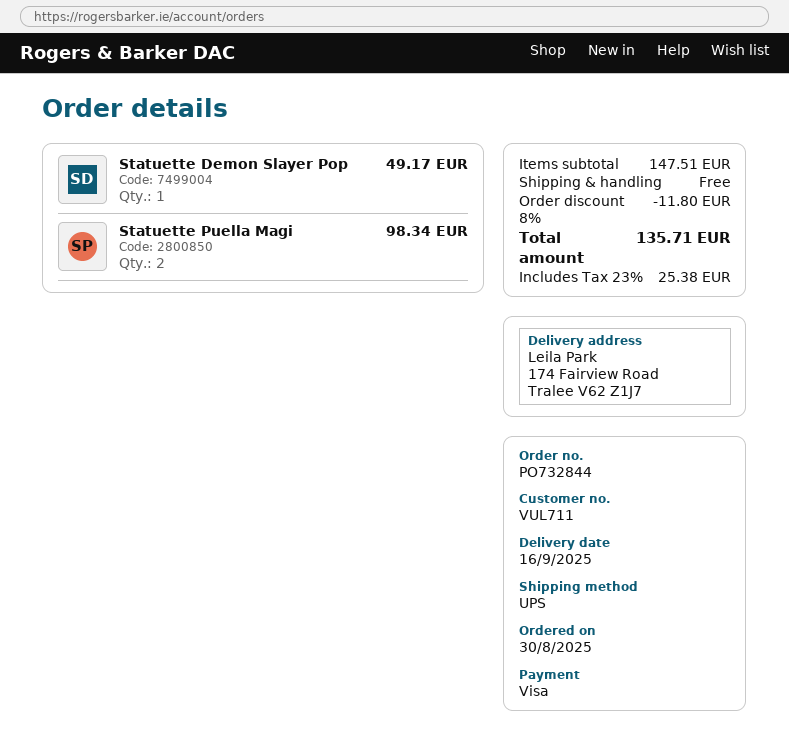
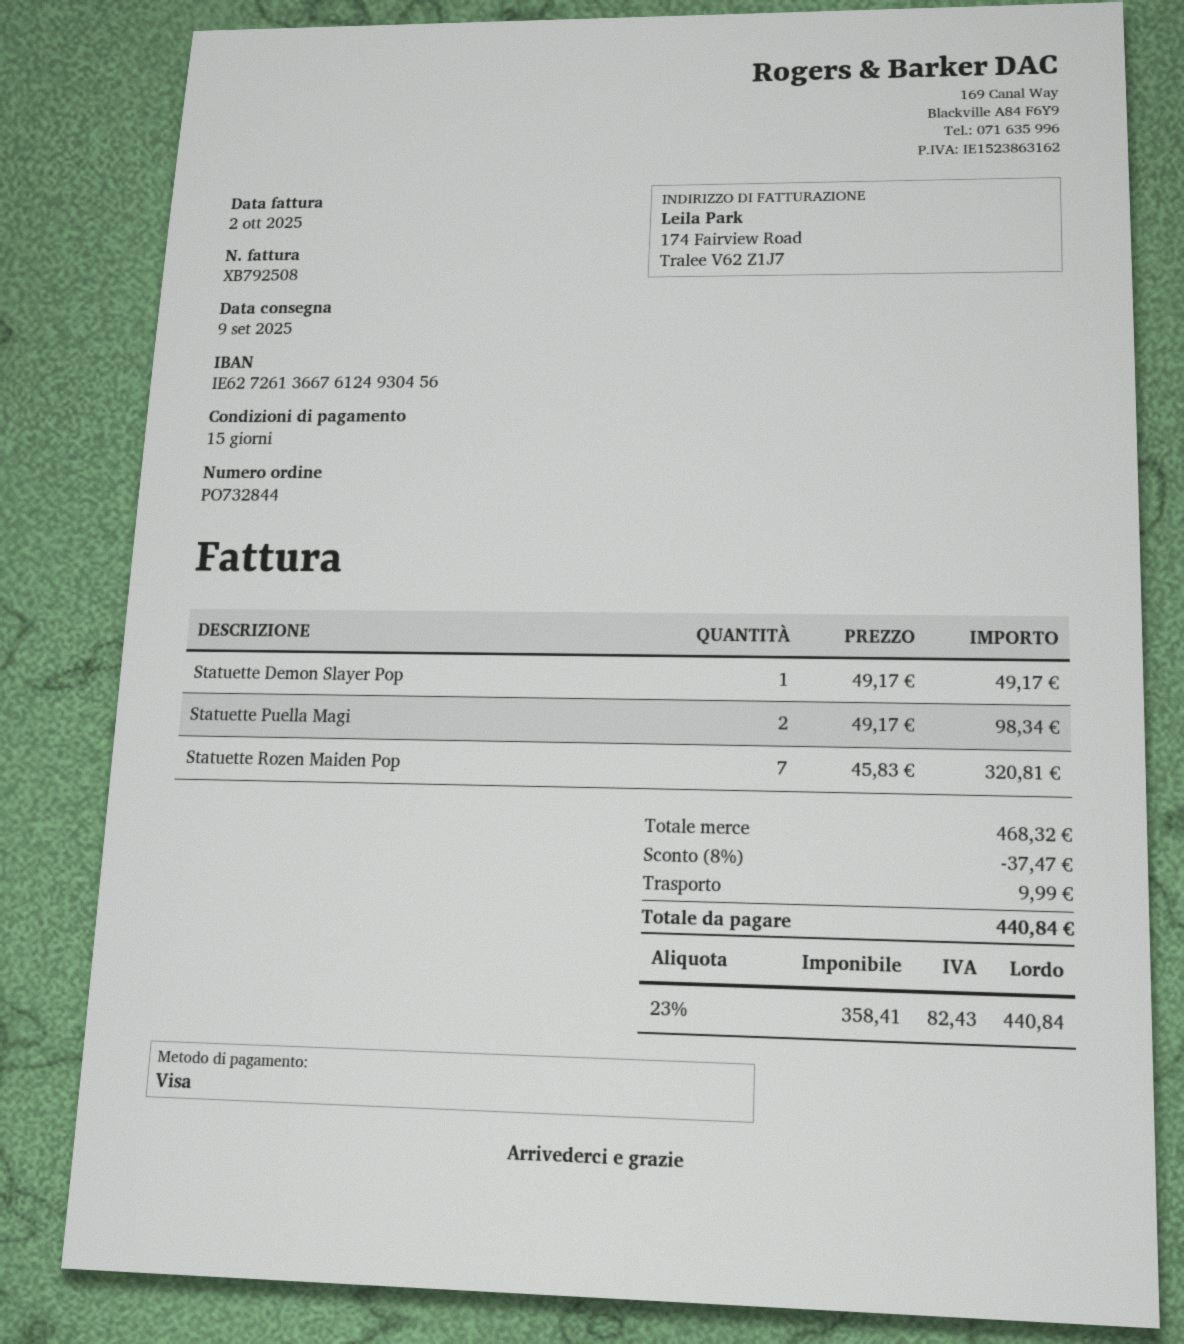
delivery date: 2025-09-16 -> 2025-09-09
Statuette Rozen Maiden Pop: none -> 7 for 320.81
subtotal: 147.51 -> 468.32
discount: 8% = 11.80 -> 8% = 37.47
shipping: 0.00 -> 9.99
tax: 23% = 25.38 -> 23% = 82.43
total: 135.71 -> 440.84

